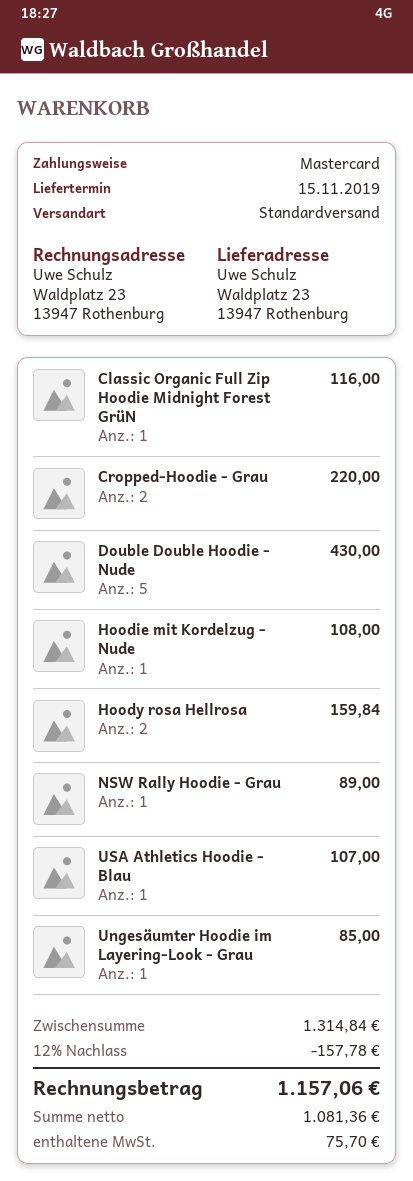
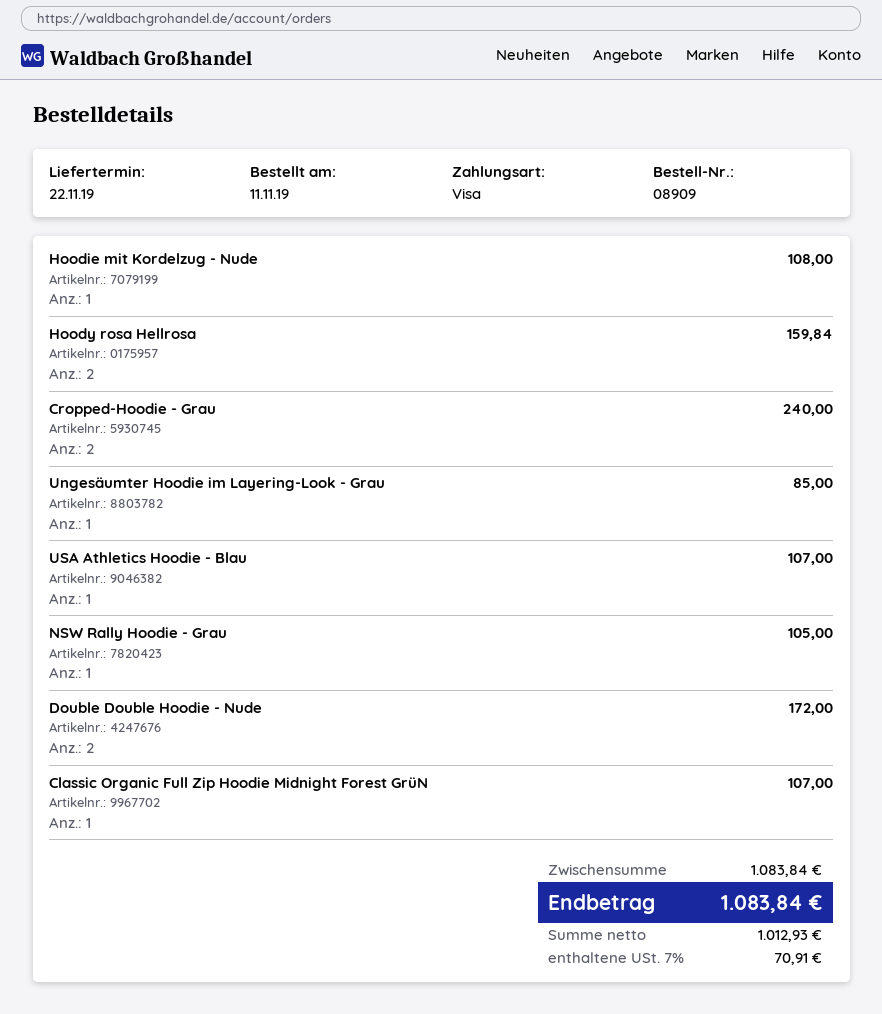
delivery date: 2019-11-15 -> 2019-11-22
payment method: Mastercard -> Visa
Classic Organic Full Zip Hoodie Midnight Forest GrüN: 1 for 116.00 -> 1 for 107.00
Cropped-Hoodie - Grau: 2 for 220.00 -> 2 for 240.00
Double Double Hoodie - Nude: 5 for 430.00 -> 2 for 172.00
NSW Rally Hoodie - Grau: 1 for 89.00 -> 1 for 105.00
subtotal: 1314.84 -> 1083.84
discount: 12% = 157.78 -> none
net: 1081.36 -> 1012.93
tax: 75.70 -> 70.91
total: 1157.06 -> 1083.84

